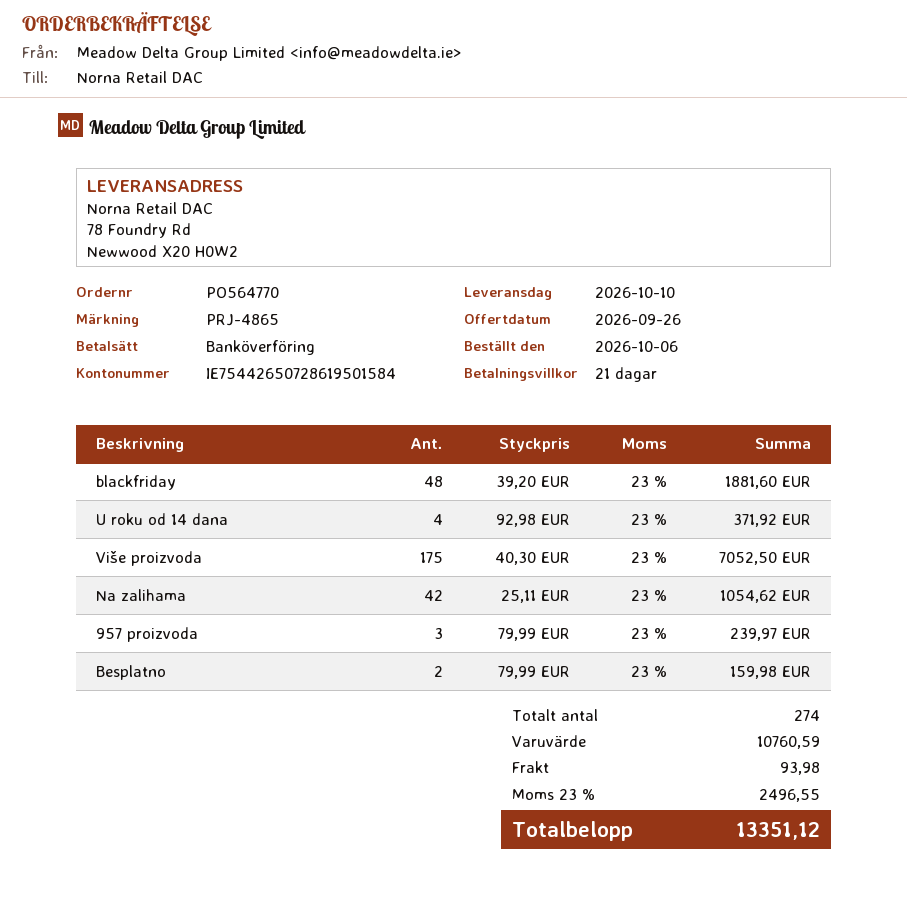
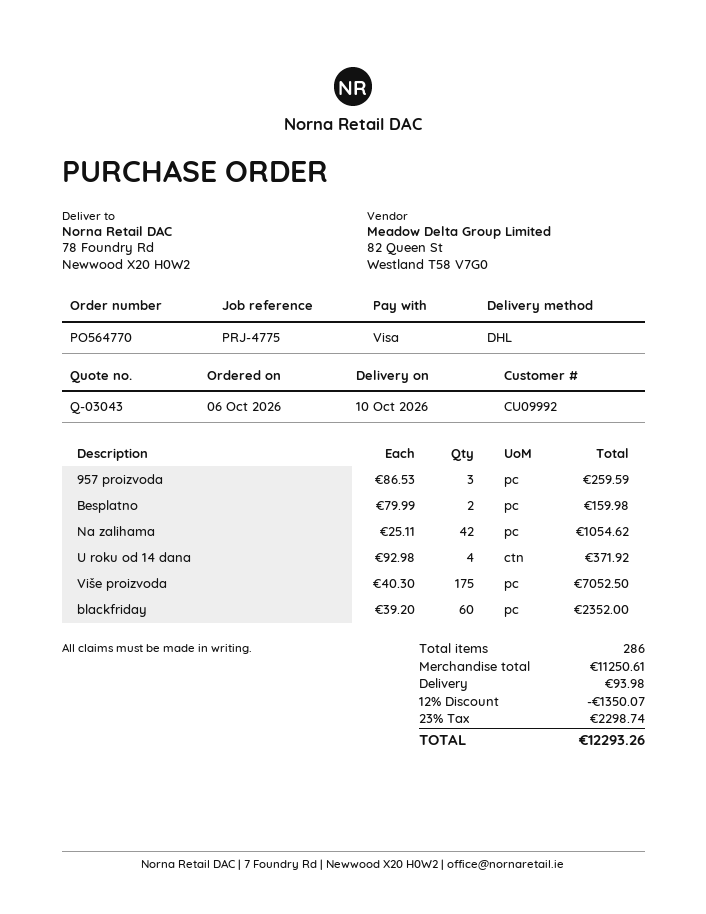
reference: PRJ-4865 -> PRJ-4775
payment method: bank transfer -> Visa
blackfriday: 48 x 39.20 = 1881.60 -> 60 x 39.20 = 2352.00
957 proizvoda: 3 x 79.99 = 239.97 -> 3 x 86.53 = 259.59
total quantity: 274 -> 286
subtotal: 10760.59 -> 11250.61
discount: none -> 12% = 1350.07
tax: 23% = 2496.55 -> 23% = 2298.74
total: 13351.12 -> 12293.26

